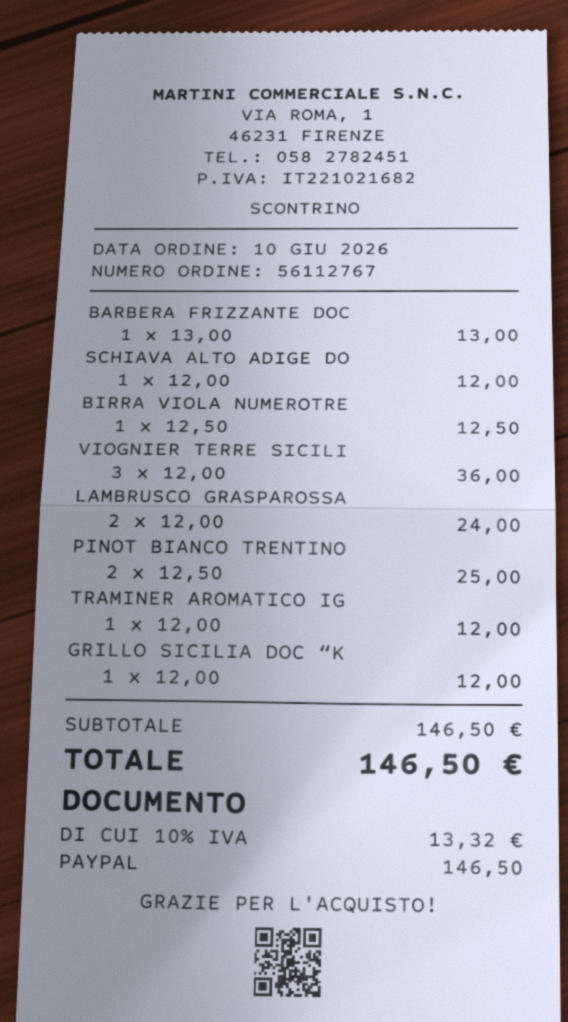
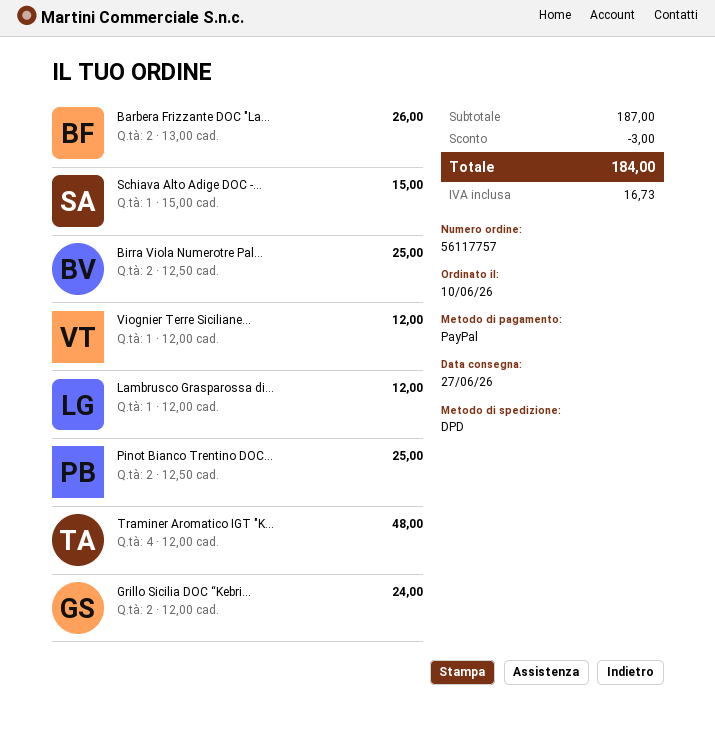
order number: 56112767 -> 56117757
BARBERA FRIZZANTE DOC: 1 x 13.00 = 13.00 -> 2 x 13.00 = 26.00
SCHIAVA ALTO ADIGE DO: 1 x 12.00 = 12.00 -> 1 x 15.00 = 15.00
BIRRA VIOLA NUMEROTRE: 1 x 12.50 = 12.50 -> 2 x 12.50 = 25.00
VIOGNIER TERRE SICILI: 3 x 12.00 = 36.00 -> 1 x 12.00 = 12.00
LAMBRUSCO GRASPAROSSA: 2 x 12.00 = 24.00 -> 1 x 12.00 = 12.00
TRAMINER AROMATICO IG: 1 x 12.00 = 12.00 -> 4 x 12.00 = 48.00
GRILLO SICILIA DOC “K: 1 x 12.00 = 12.00 -> 2 x 12.00 = 24.00
subtotal: 146.50 -> 187.00
discount: none -> 3.00
tax: 13.32 -> 16.73
total: 146.50 -> 184.00

